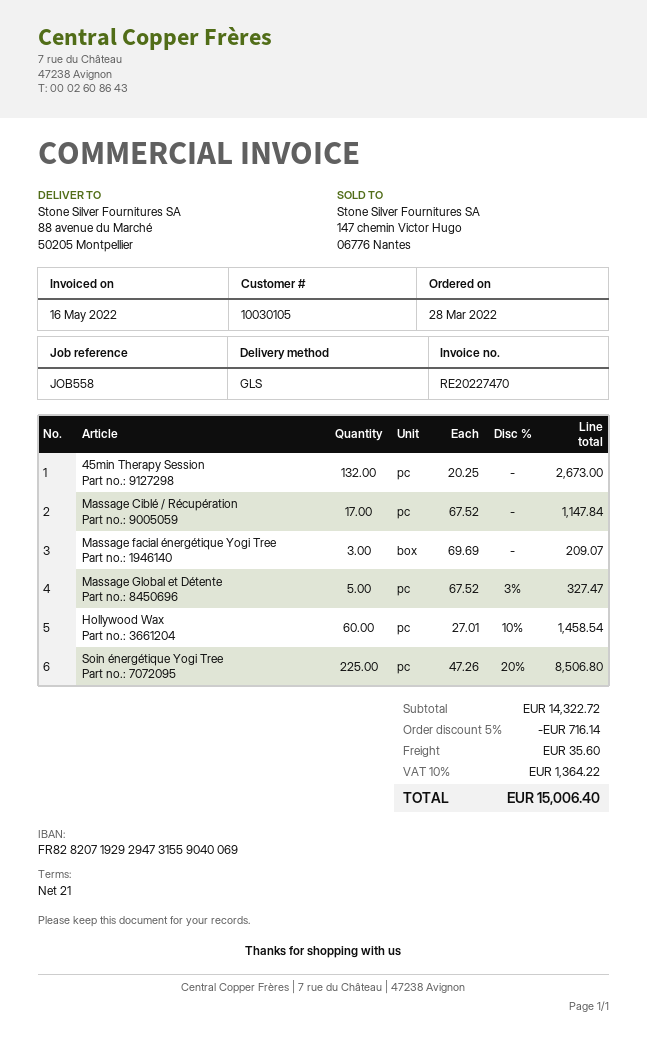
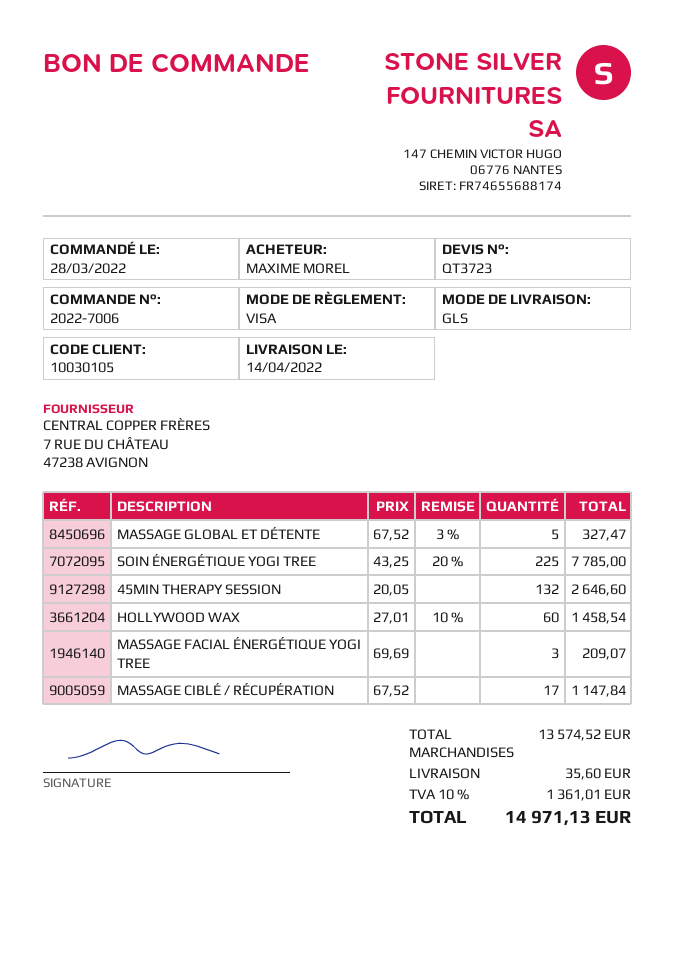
45min Therapy Session: 132 x 20.25 = 2673.00 -> 132 x 20.05 = 2646.60
Soin énergétique Yogi Tree: 225 x 47.26 - 20% = 8506.80 -> 225 x 43.25 - 20% = 7785.00
subtotal: 14322.72 -> 13574.52
discount: 5% = 716.14 -> none
tax: 10% = 1364.22 -> 10% = 1361.01
total: 15006.40 -> 14971.13

